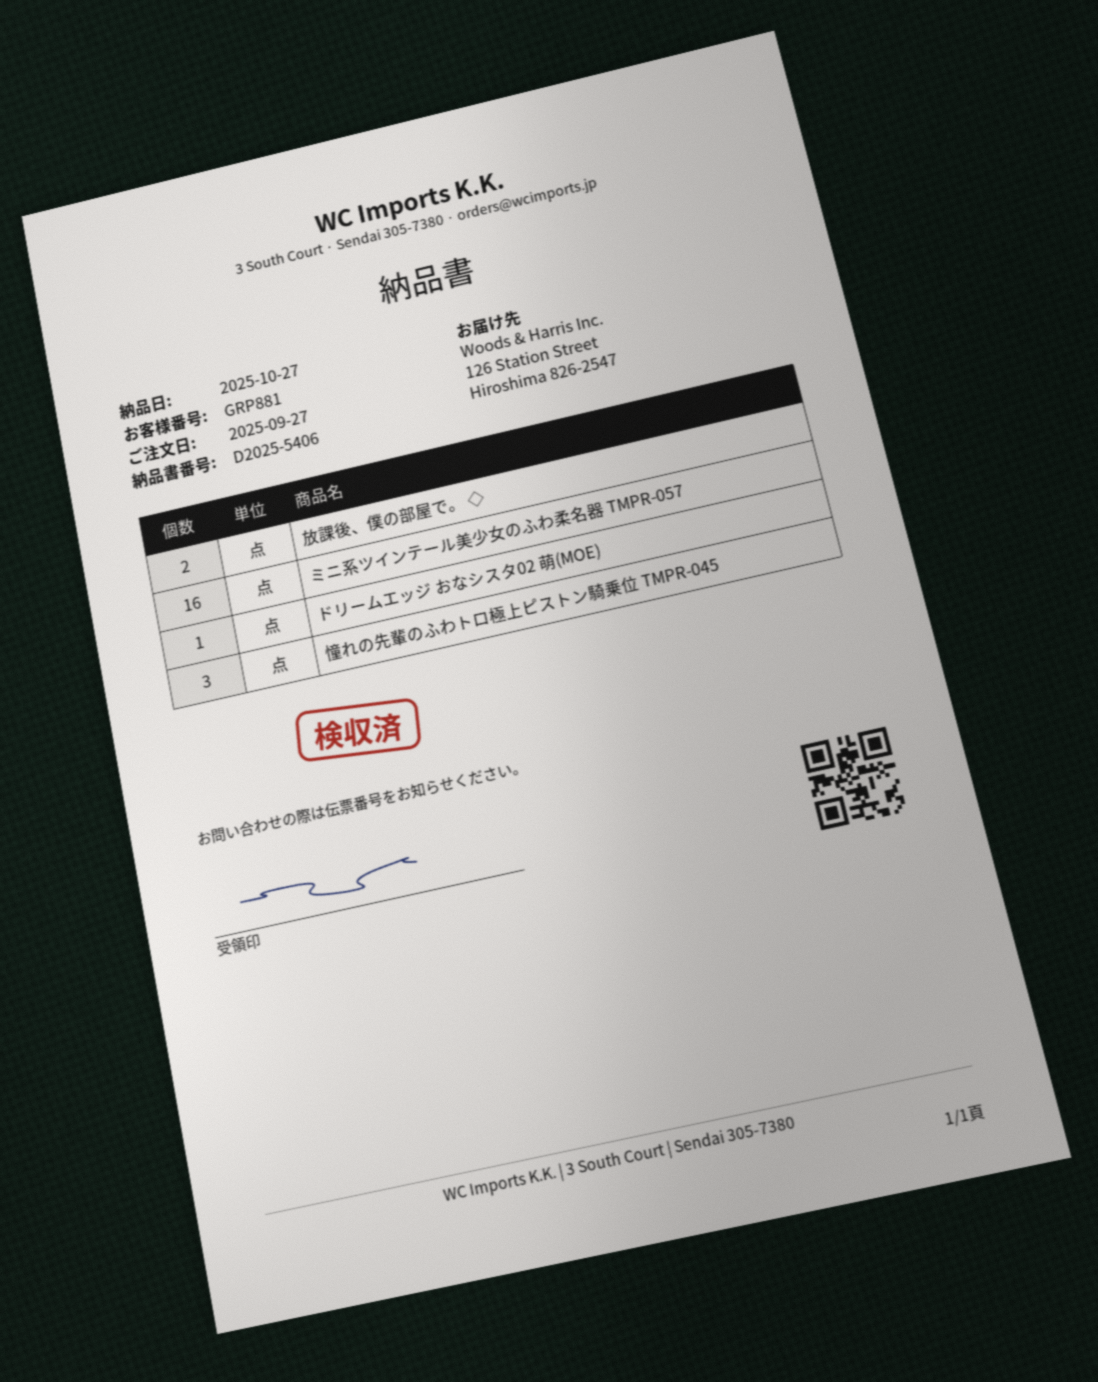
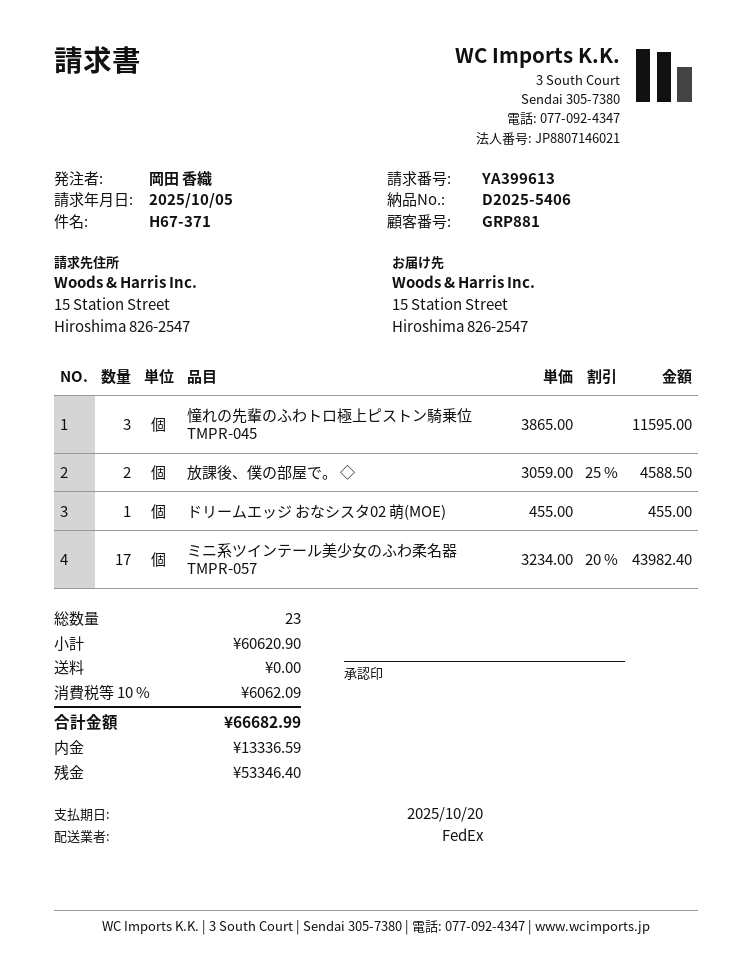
ship to: 126 Station Street, Hiroshima 826-2547 -> 15 Station Street, Hiroshima 826-2547
ミニ系ツインテール美少女のふわ柔名器 TMPR-057: 16 -> 17

